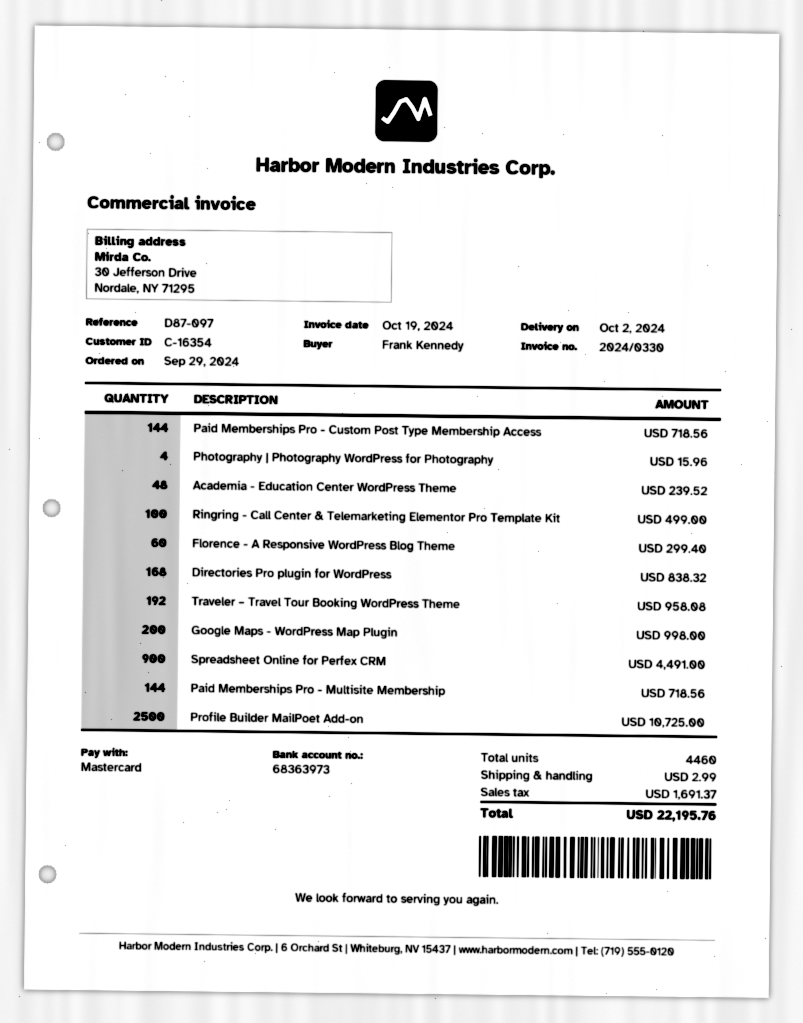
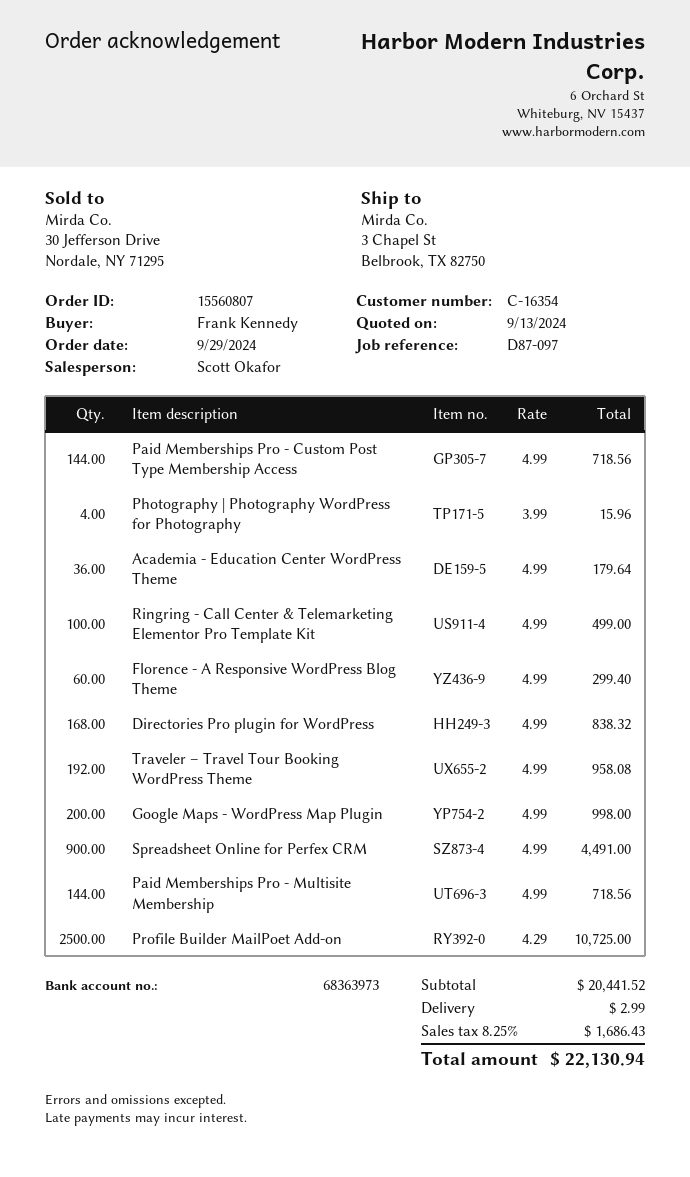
Academia - Education Center WordPress Theme: 48 for 239.52 -> 36 for 179.64
tax: 1691.37 -> 1686.43
total: 22195.76 -> 22130.94

